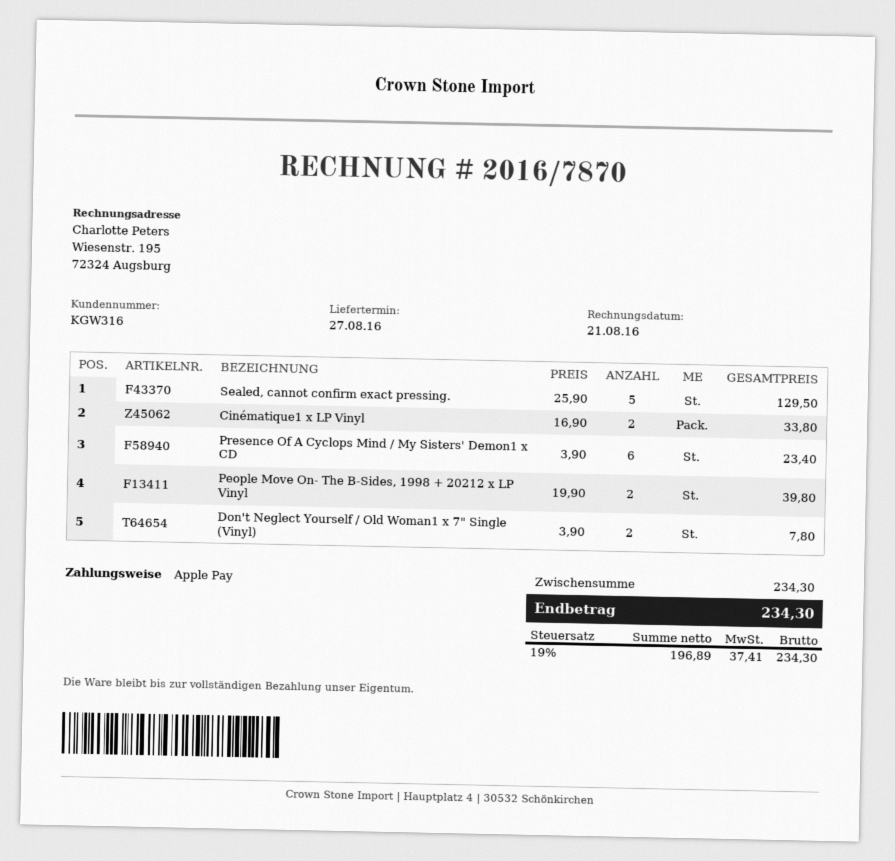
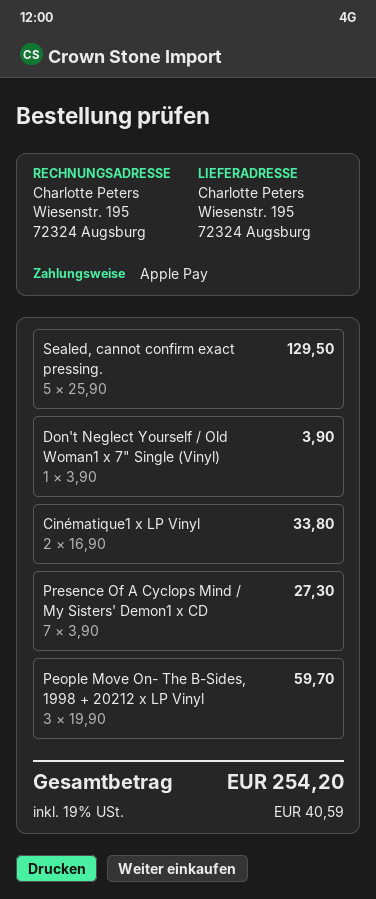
Presence Of A Cyclops Mind / My Sisters' Demon1 x CD: 6 x 3.90 = 23.40 -> 7 x 3.90 = 27.30
People Move On- The B-Sides, 1998 + 20212 x LP Vinyl: 2 x 19.90 = 39.80 -> 3 x 19.90 = 59.70
Don't Neglect Yourself / Old Woman1 x 7" Single (Vinyl): 2 x 3.90 = 7.80 -> 1 x 3.90 = 3.90
tax: 19% = 37.41 -> 19% = 40.59
total: 234.30 -> 254.20

